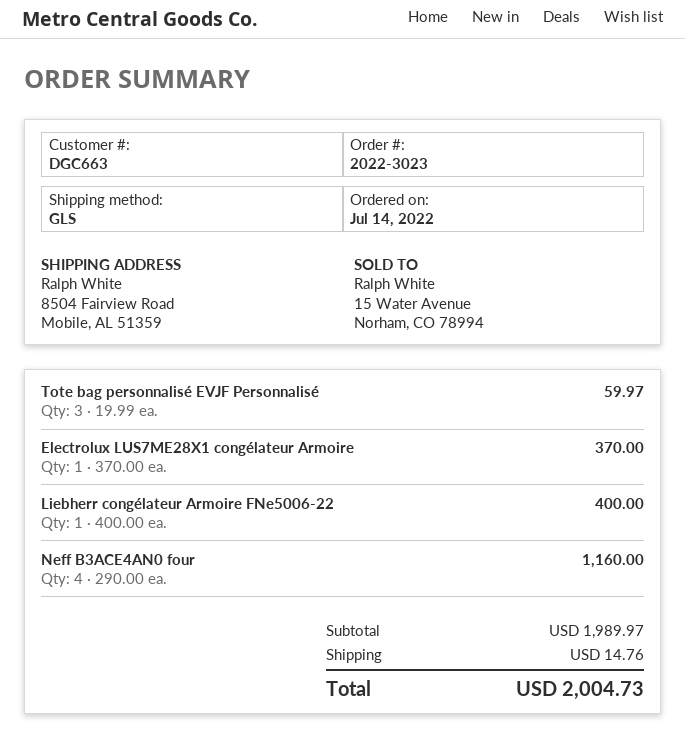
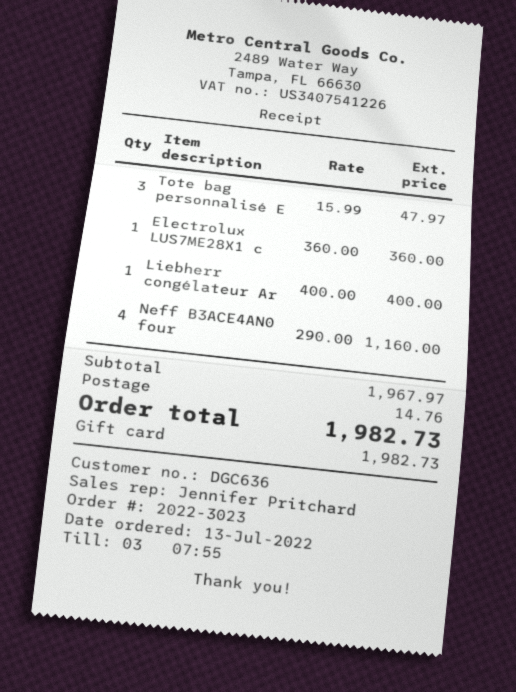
order date: 2022-07-14 -> 2022-07-13
customer number: DGC663 -> DGC636
Tote bag personnalisé EVJF Personnalisé: 3 x 19.99 = 59.97 -> 3 x 15.99 = 47.97
Electrolux LUS7ME28X1 congélateur Armoire: 1 x 370.00 = 370.00 -> 1 x 360.00 = 360.00
subtotal: 1989.97 -> 1967.97
total: 2004.73 -> 1982.73

